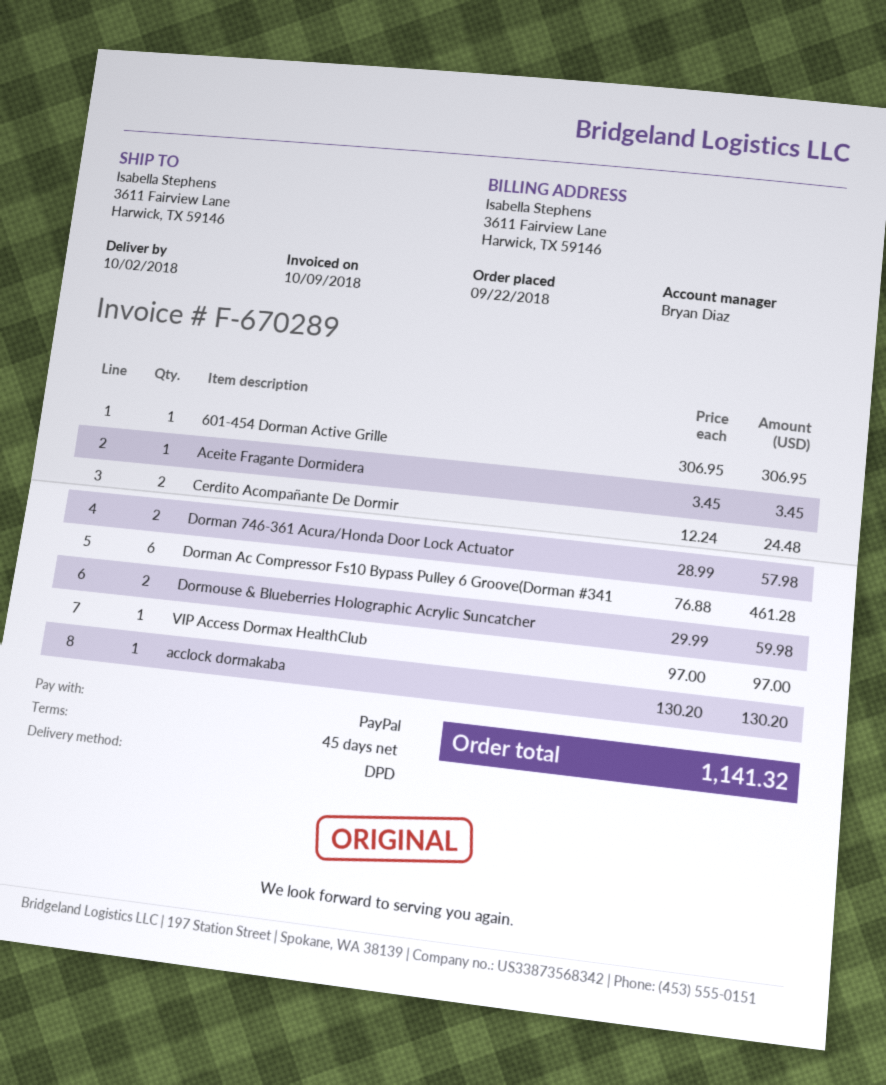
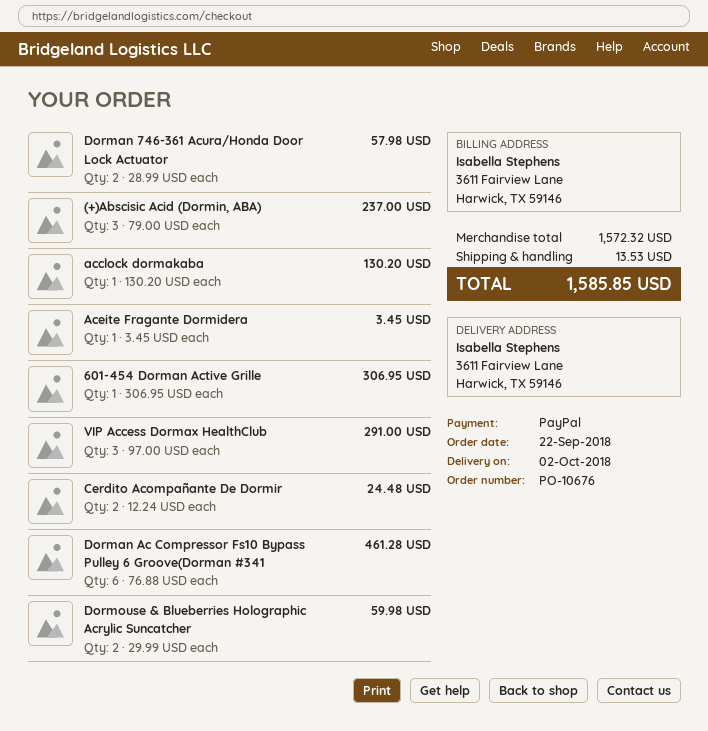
VIP Access Dormax HealthClub: 1 x 97.00 = 97.00 -> 3 x 97.00 = 291.00
(+)Abscisic Acid (Dormin, ABA): none -> 3 x 79.00 = 237.00
shipping: none -> 13.53
total: 1141.32 -> 1585.85

